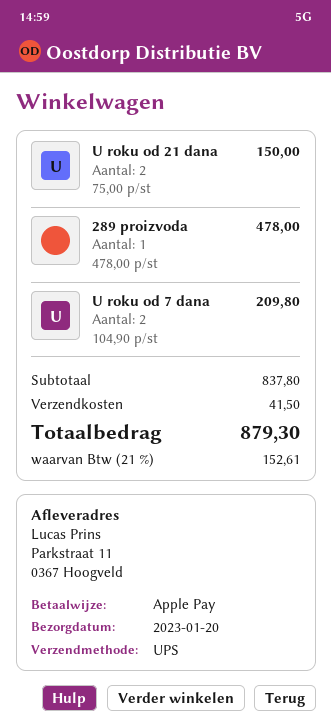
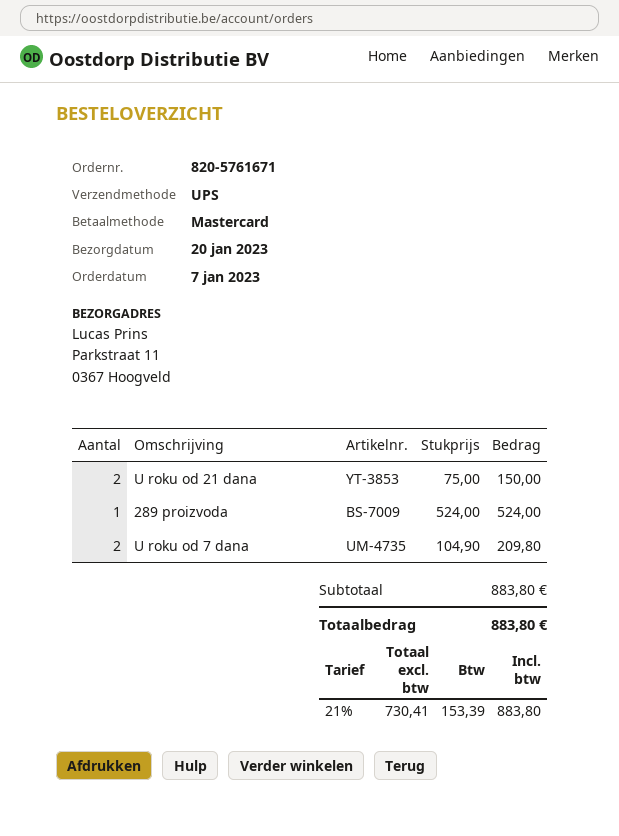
payment method: Apple Pay -> Mastercard
289 proizvoda: 1 x 478.00 = 478.00 -> 1 x 524.00 = 524.00
subtotal: 837.80 -> 883.80
shipping: 41.50 -> none
tax: 21% = 152.61 -> 21% = 153.39
total: 879.30 -> 883.80

